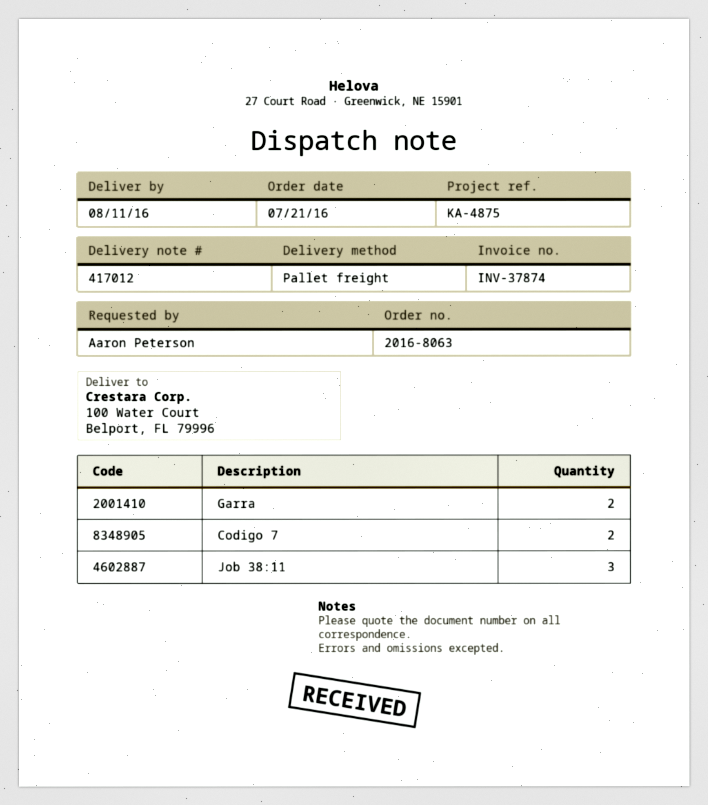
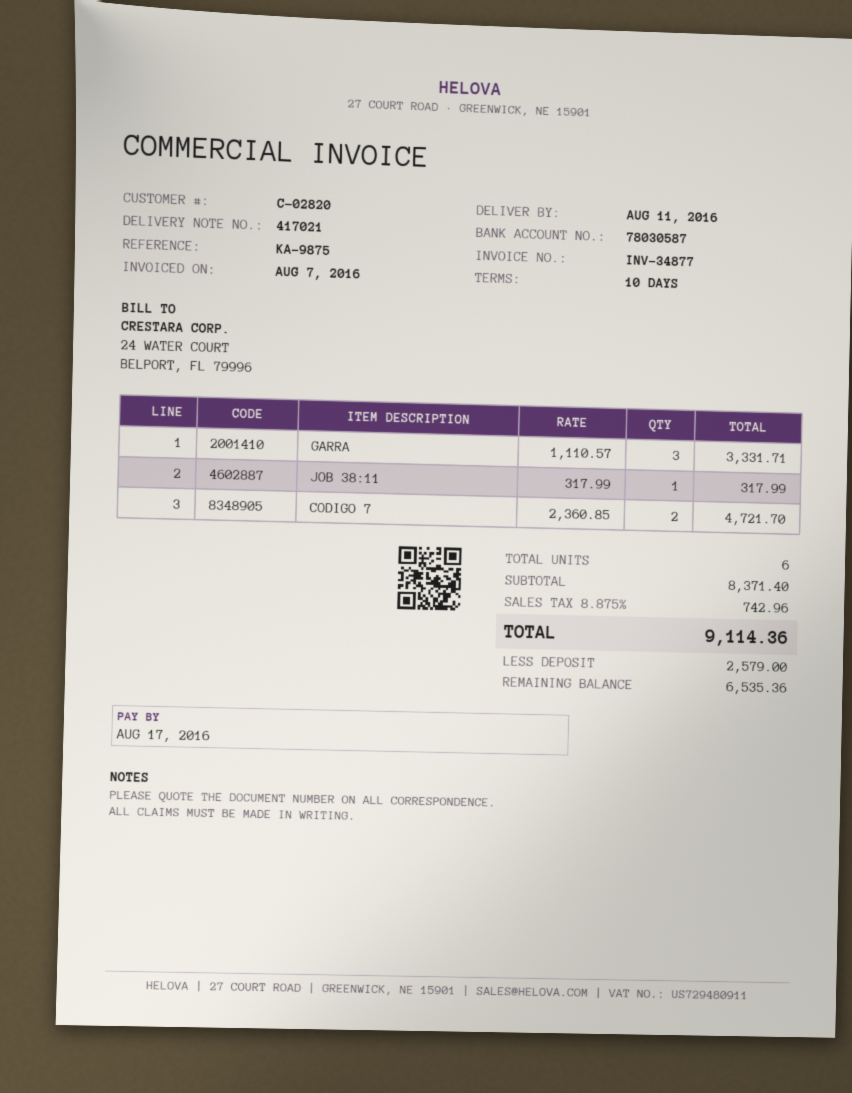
delivery note number: 417012 -> 417021
invoice number: INV-37874 -> INV-34877
reference: KA-4875 -> KA-9875
Garra: 2 -> 3
Job 38:11: 3 -> 1

